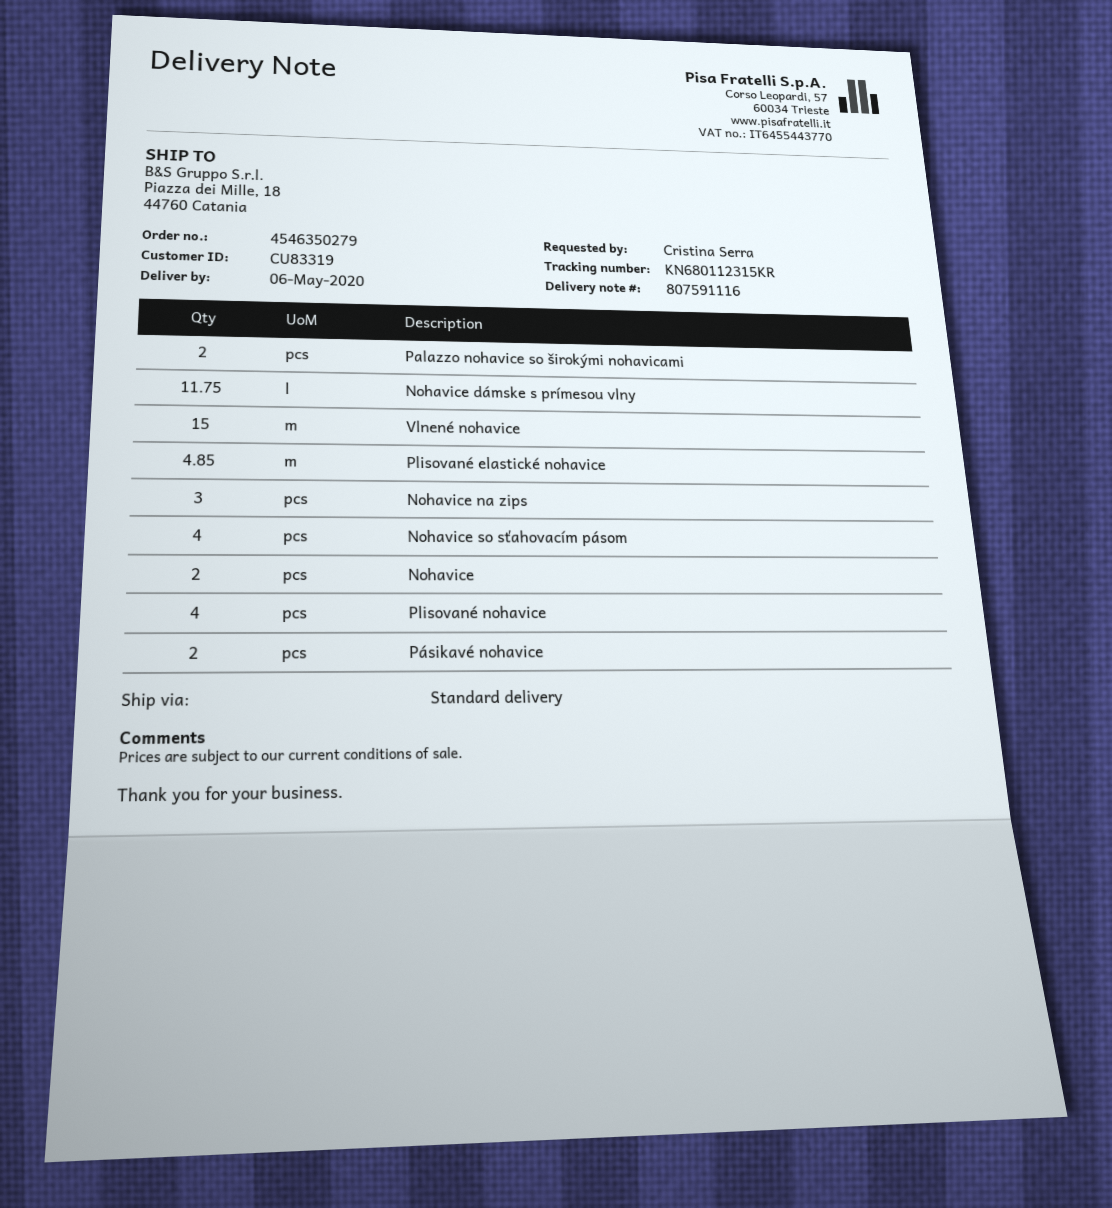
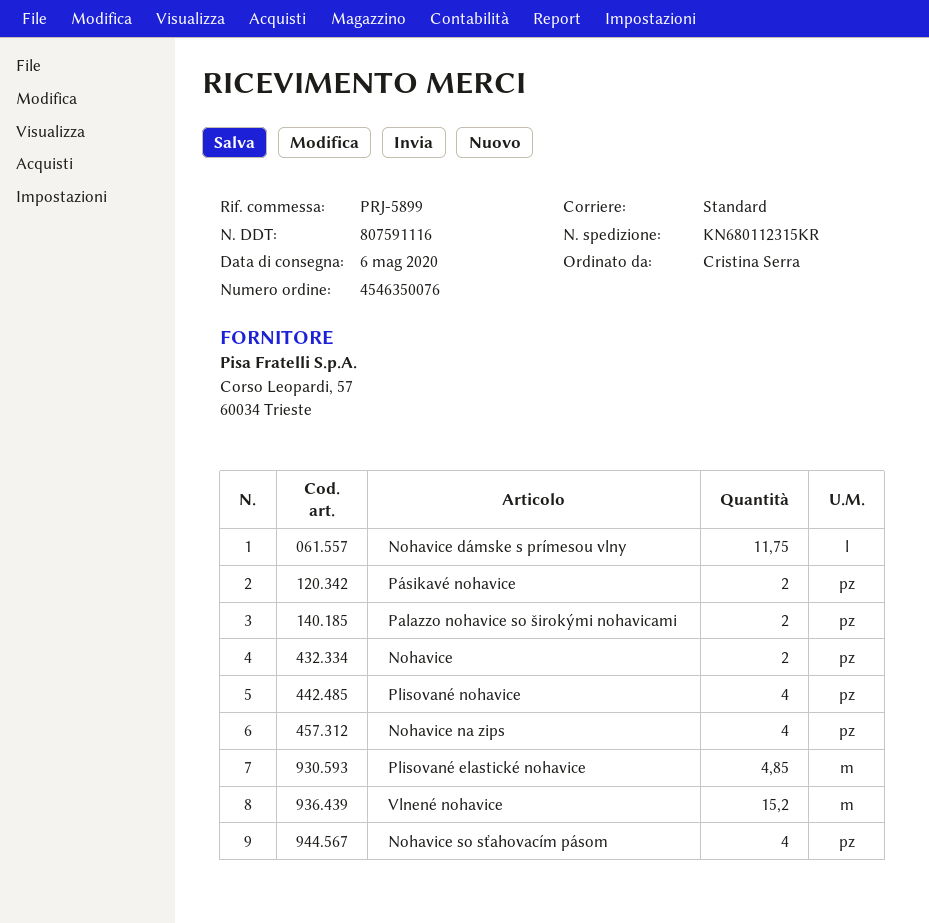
order number: 4546350279 -> 4546350076
Vlnené nohavice: 15 -> 15.2
Nohavice na zips: 3 -> 4

